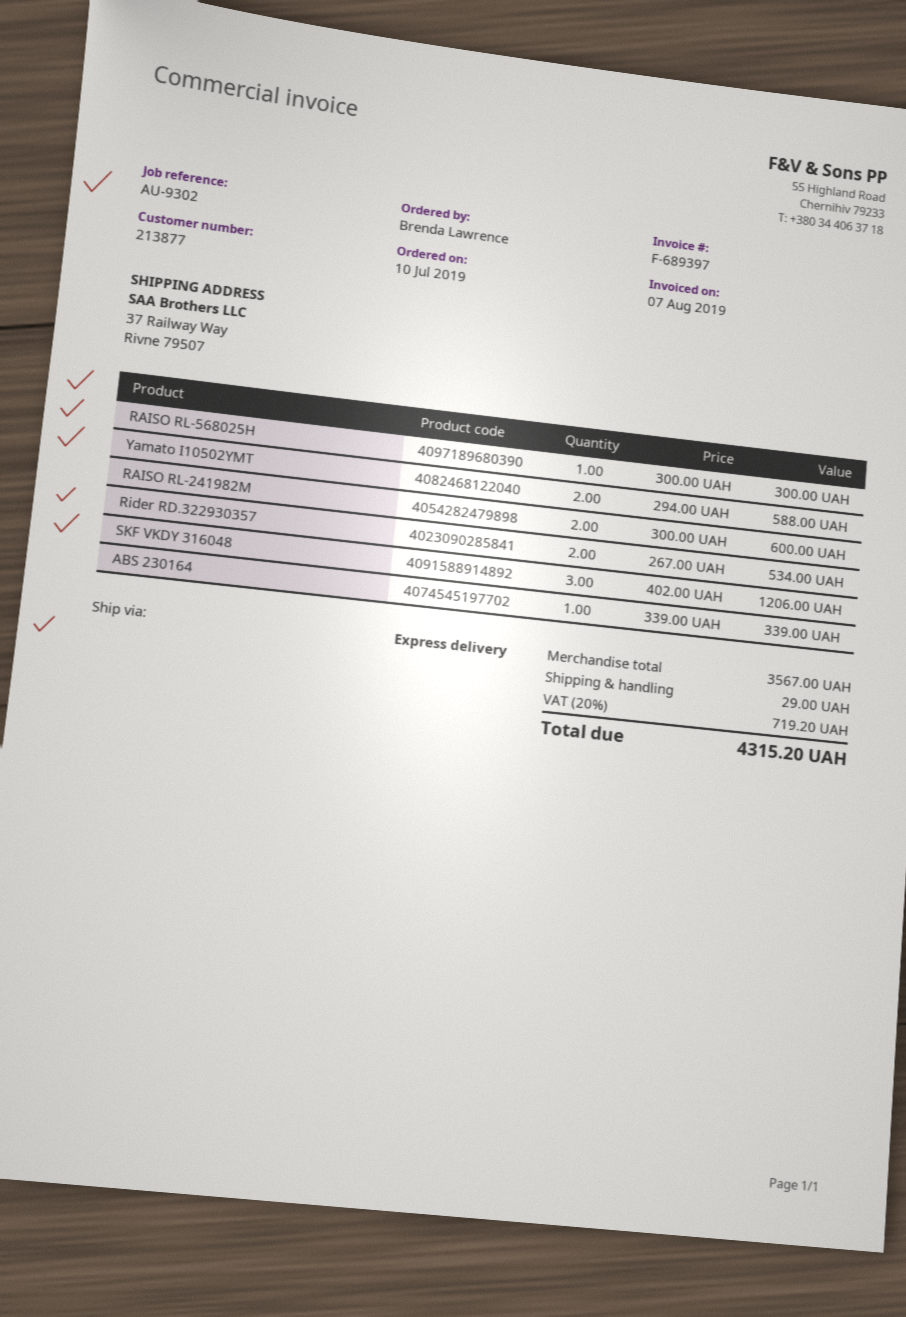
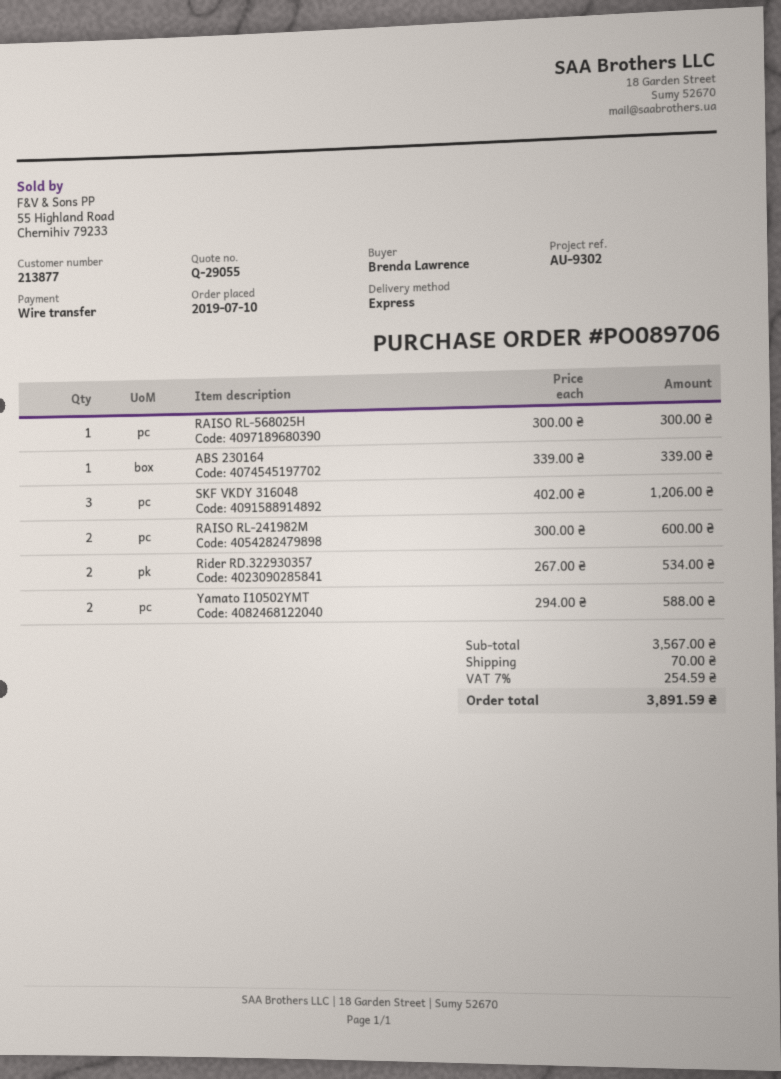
shipping: 29.00 -> 70.00
tax: 20% = 719.20 -> 7% = 254.59
total: 4315.20 -> 3891.59

